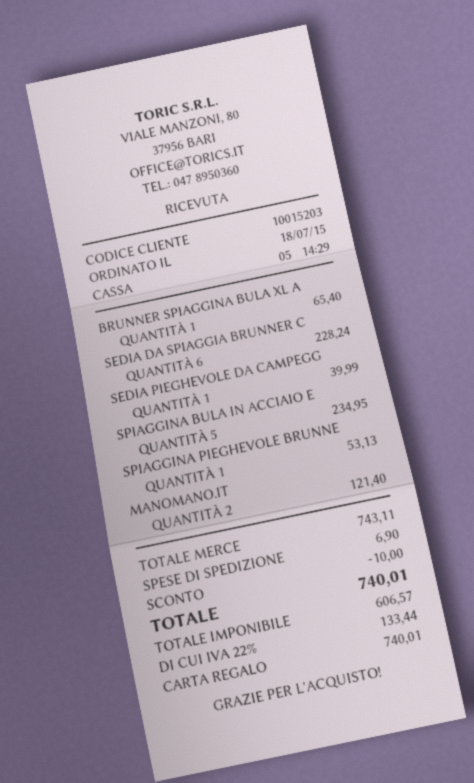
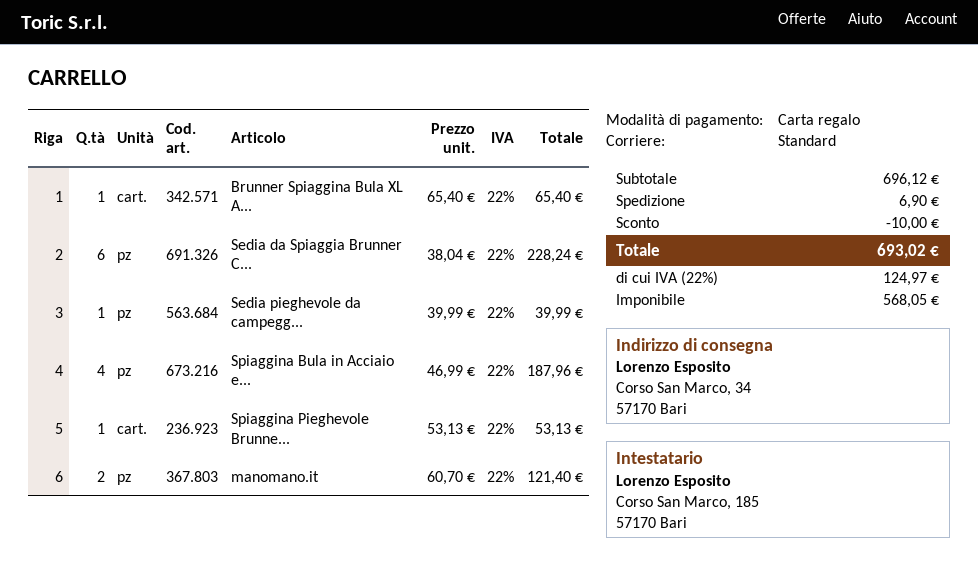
SPIAGGINA BULA IN ACCIAIO E: 5 for 234.95 -> 4 for 187.96
subtotal: 743.11 -> 696.12
net: 606.57 -> 568.05
tax: 22% = 133.44 -> 22% = 124.97
total: 740.01 -> 693.02

